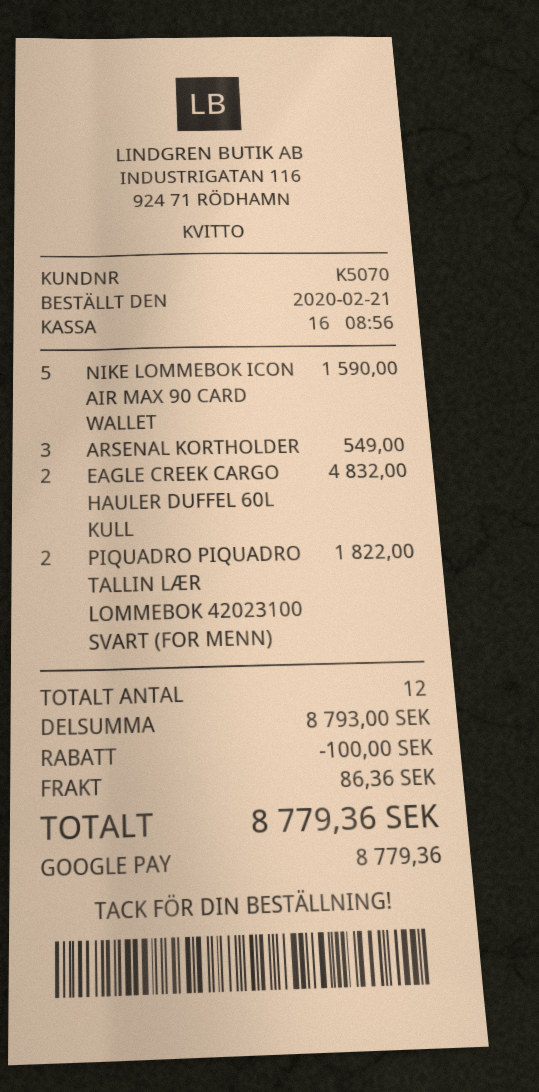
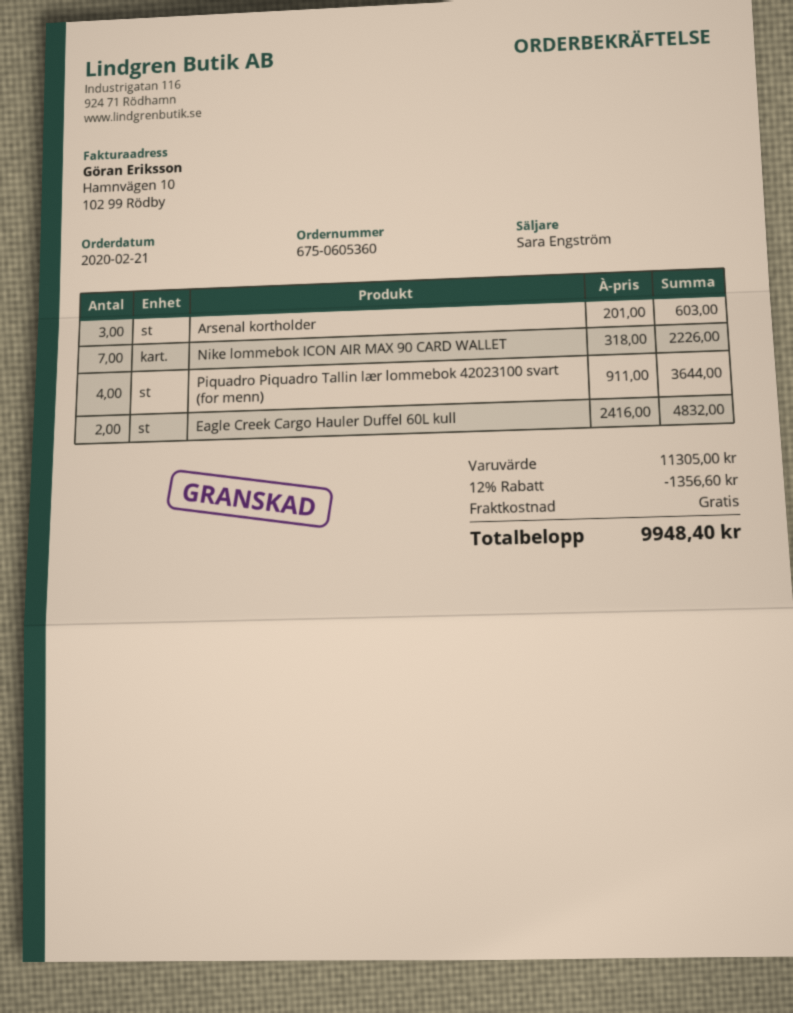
NIKE LOMMEBOK ICON AIR MAX 90 CARD WALLET: 5 for 1590.00 -> 7 for 2226.00
ARSENAL KORTHOLDER: 3 for 549.00 -> 3 for 603.00
PIQUADRO PIQUADRO TALLIN LÆR LOMMEBOK 42023100 SVART (FOR MENN): 2 for 1822.00 -> 4 for 3644.00
subtotal: 8793.00 -> 11305.00
discount: 100.00 -> 1356.60
shipping: 86.36 -> 0.00
total: 8779.36 -> 9948.40

